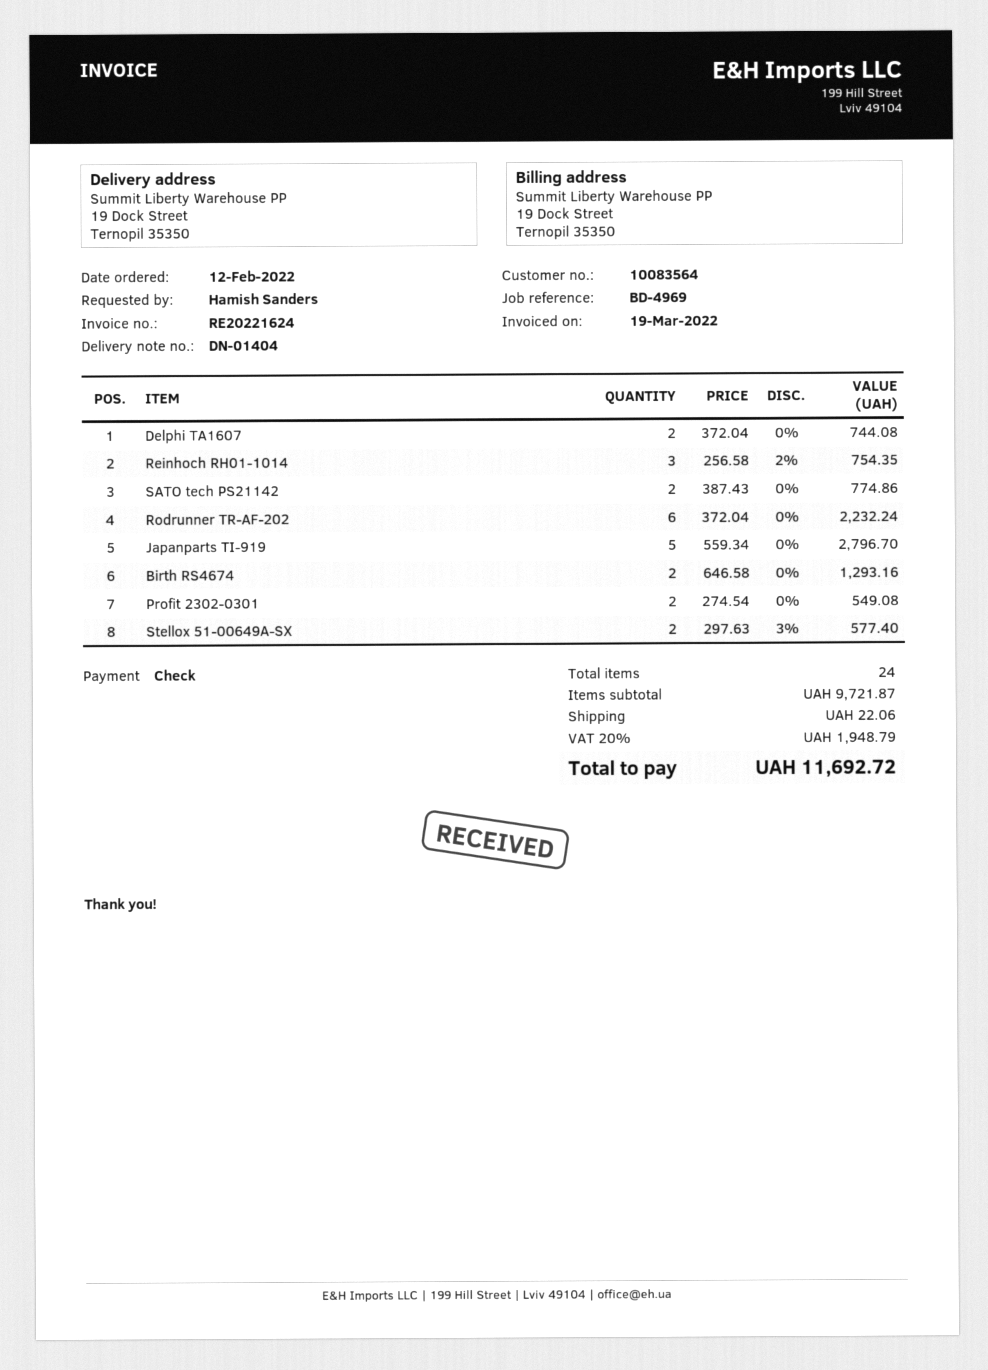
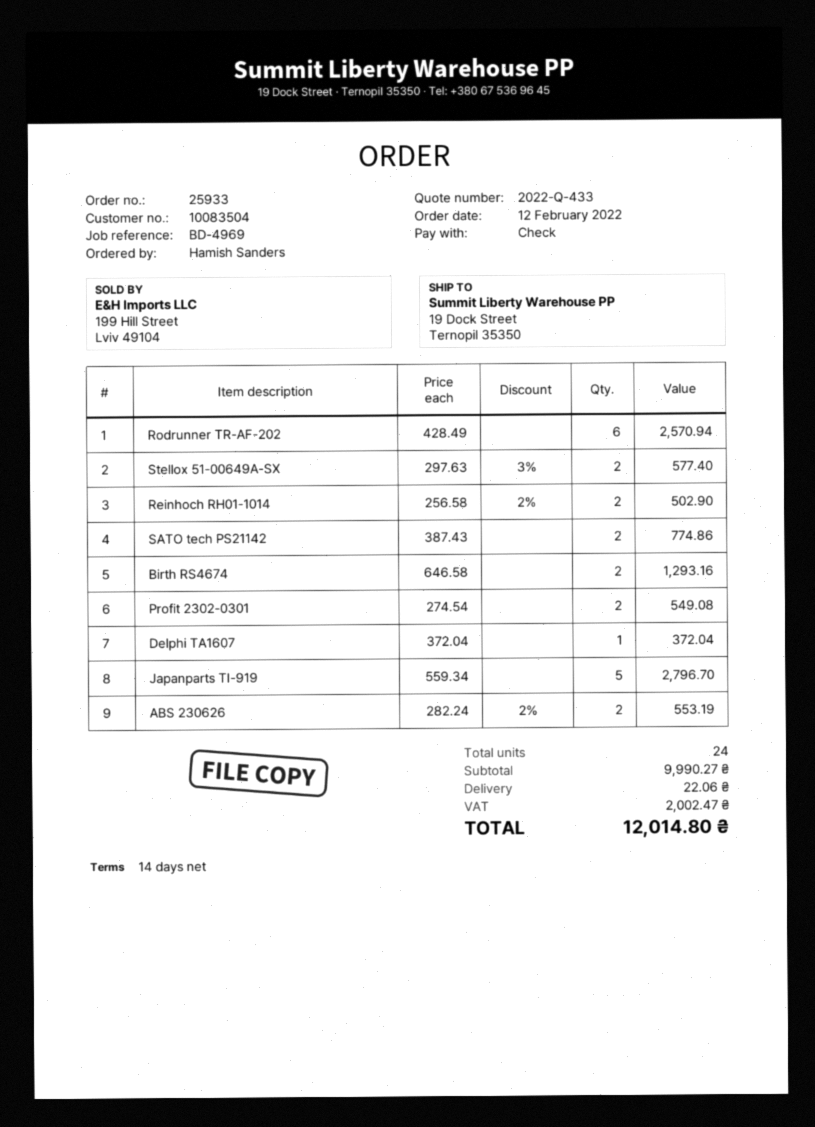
customer number: 10083564 -> 10083504
Delphi TA1607: 2 x 372.04 = 744.08 -> 1 x 372.04 = 372.04
Reinhoch RH01-1014: 3 x 256.58 - 2% = 754.35 -> 2 x 256.58 - 2% = 502.90
Rodrunner TR-AF-202: 6 x 372.04 = 2232.24 -> 6 x 428.49 = 2570.94
ABS 230626: none -> 2 x 282.24 - 2% = 553.19
subtotal: 9721.87 -> 9990.27
tax: 1948.79 -> 2002.47
total: 11692.72 -> 12014.80

